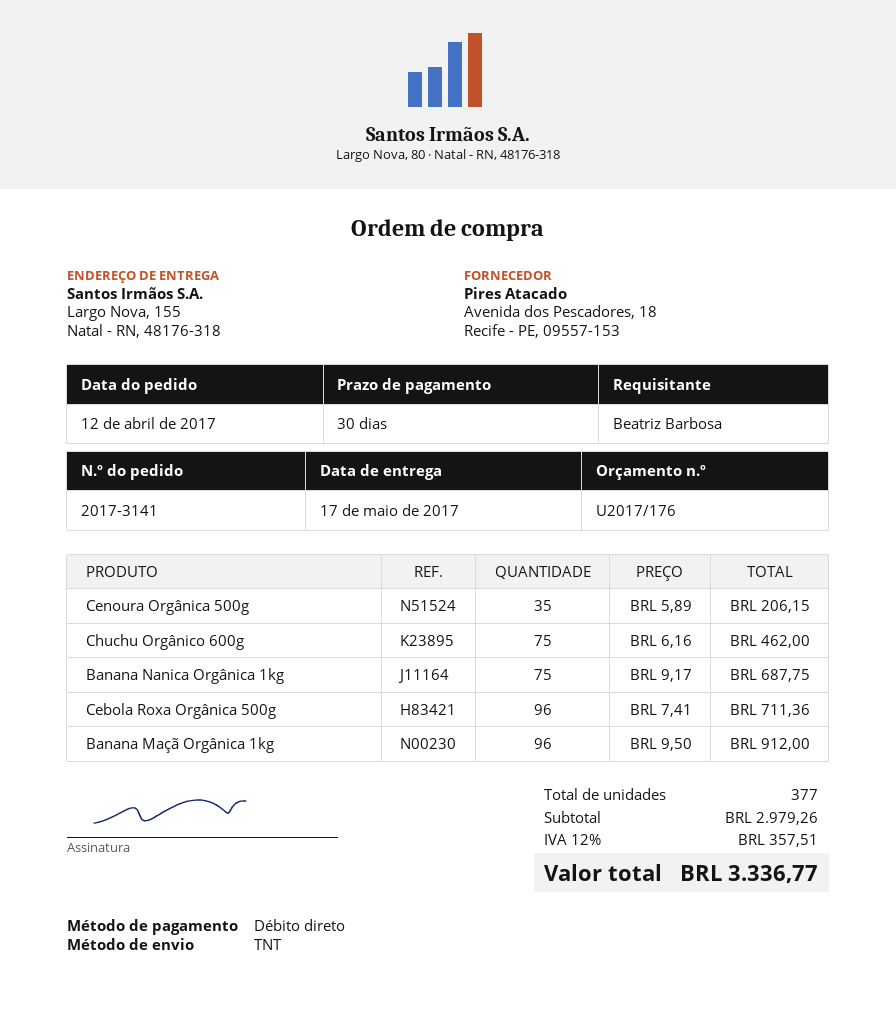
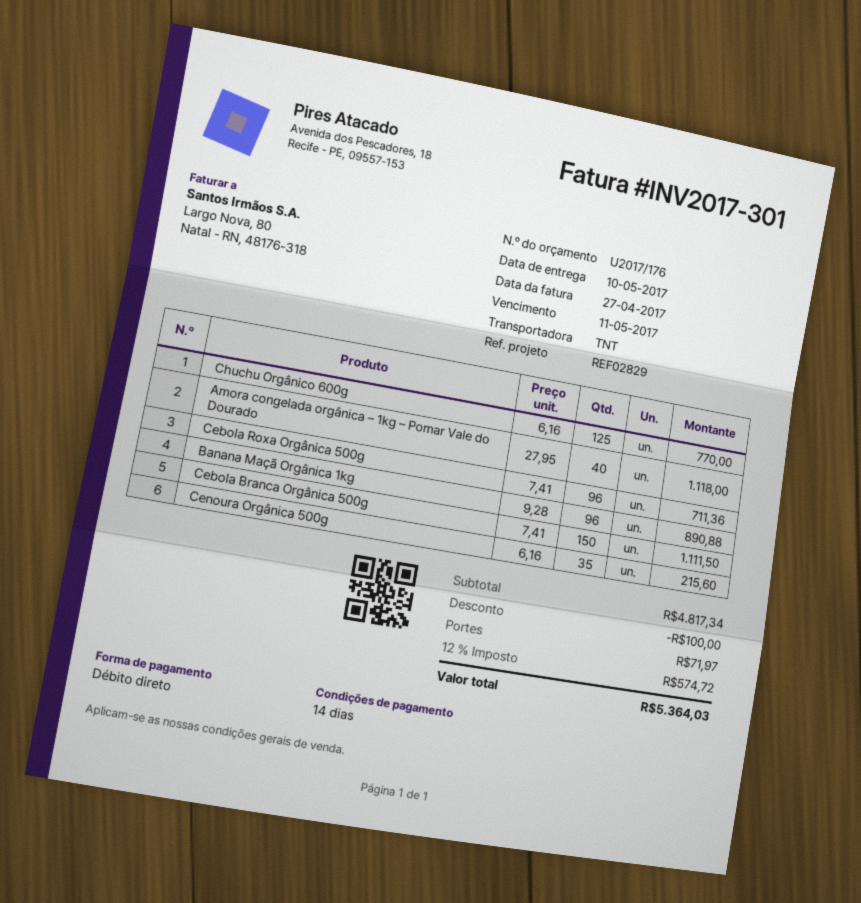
delivery date: 2017-05-17 -> 2017-05-10
payment terms: 30 days -> 14 days
Cenoura Orgânica 500g: 35 x 5.89 = 206.15 -> 35 x 6.16 = 215.60
Chuchu Orgânico 600g: 75 x 6.16 = 462.00 -> 125 x 6.16 = 770.00
Banana Nanica Orgânica 1kg: 75 x 9.17 = 687.75 -> none
Banana Maçã Orgânica 1kg: 96 x 9.50 = 912.00 -> 96 x 9.28 = 890.88
Amora congelada orgânica – 1kg – Pomar Vale do Dourado: none -> 40 x 27.95 = 1118.00
Cebola Branca Orgânica 500g: none -> 150 x 7.41 = 1111.50
subtotal: 2979.26 -> 4817.34
discount: none -> 100.00
shipping: none -> 71.97
tax: 12% = 357.51 -> 12% = 574.72
total: 3336.77 -> 5364.03

